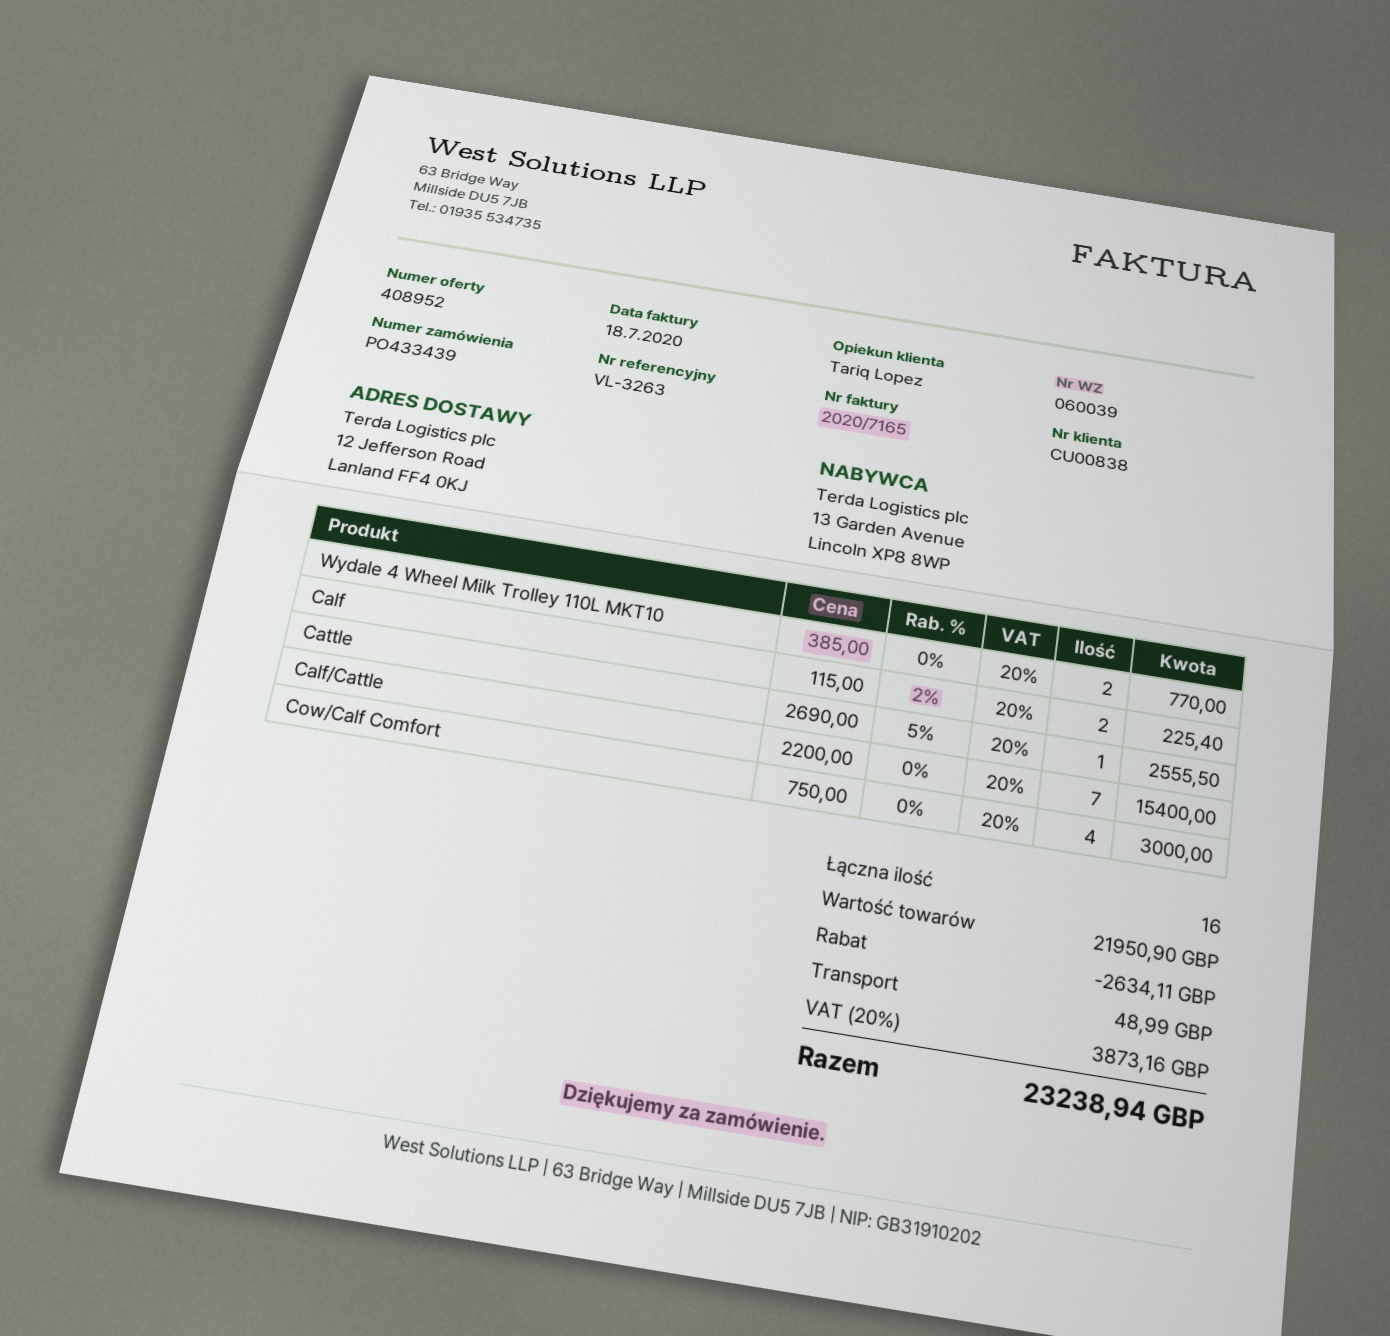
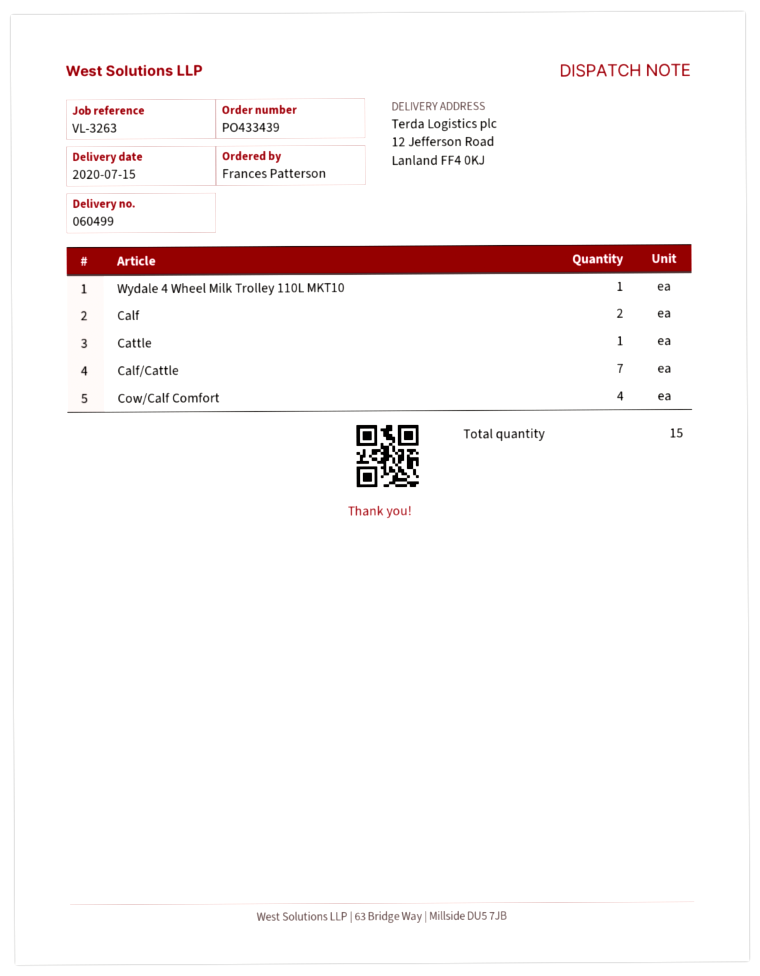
delivery note number: 060039 -> 060499
Wydale 4 Wheel Milk Trolley 110L MKT10: 2 -> 1
total quantity: 16 -> 15

